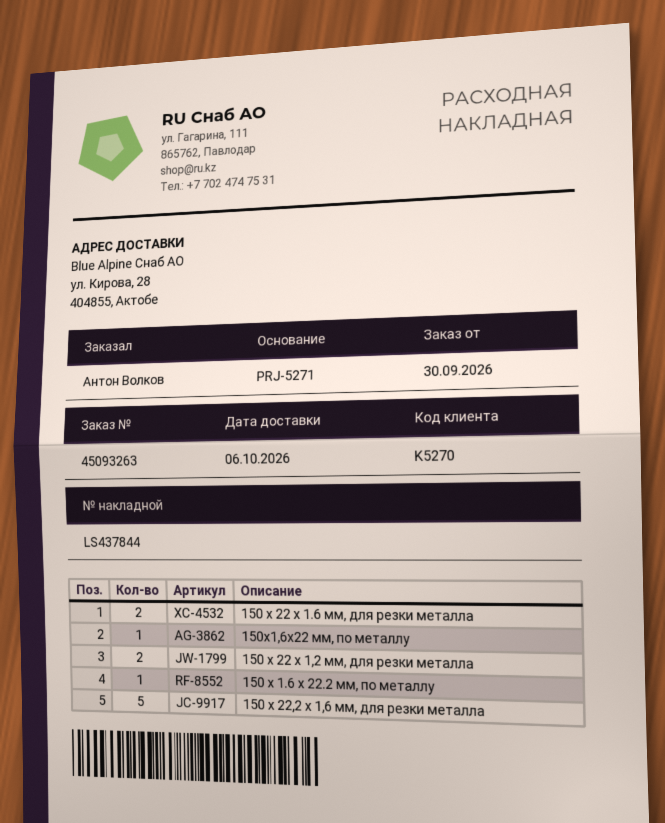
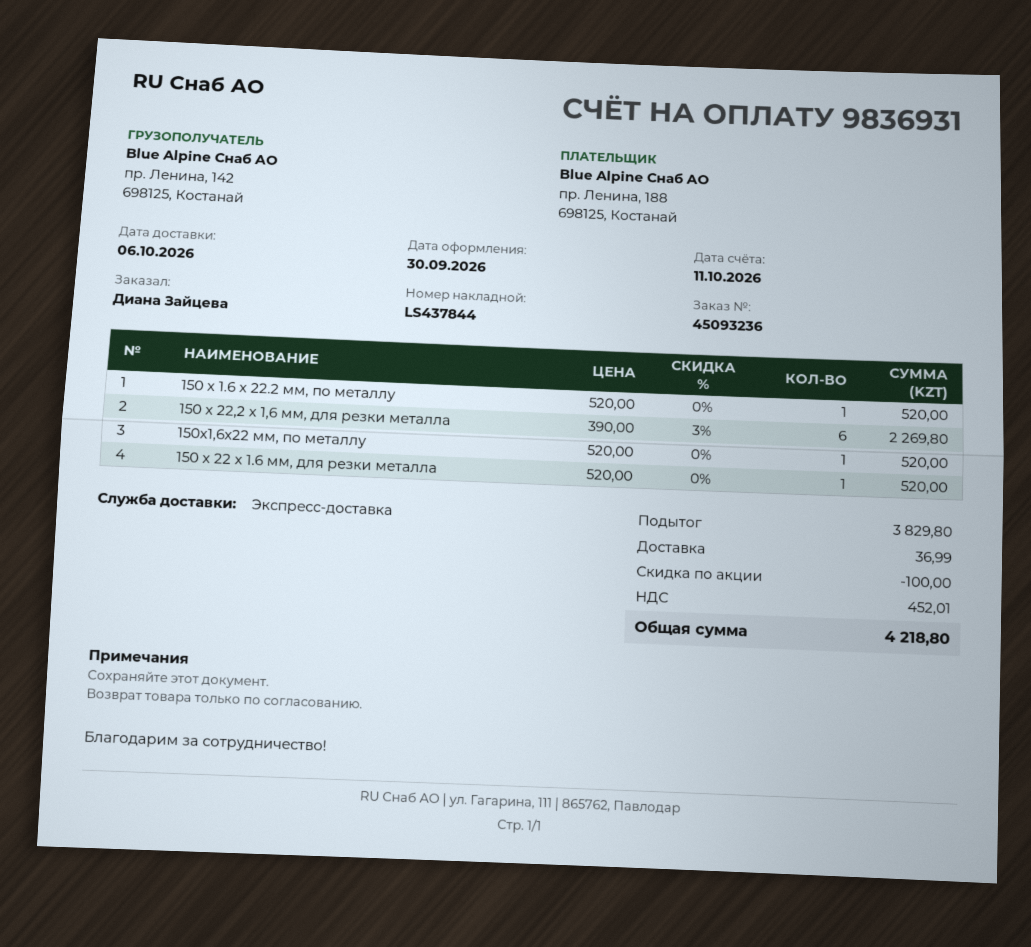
order number: 45093263 -> 45093236
ordered by: Антон Волков -> Диана Зайцева
ship to: ул. Кирова, 28, 404855, Актобе -> пр. Ленина, 142, 698125, Костанай
150 х 22 x 1.6 мм, для резки металла: 2 -> 1
150 х 22 х 1,2 мм, для резки металла: 2 -> none
150 х 22,2 х 1,6 мм, для резки металла: 5 -> 6

